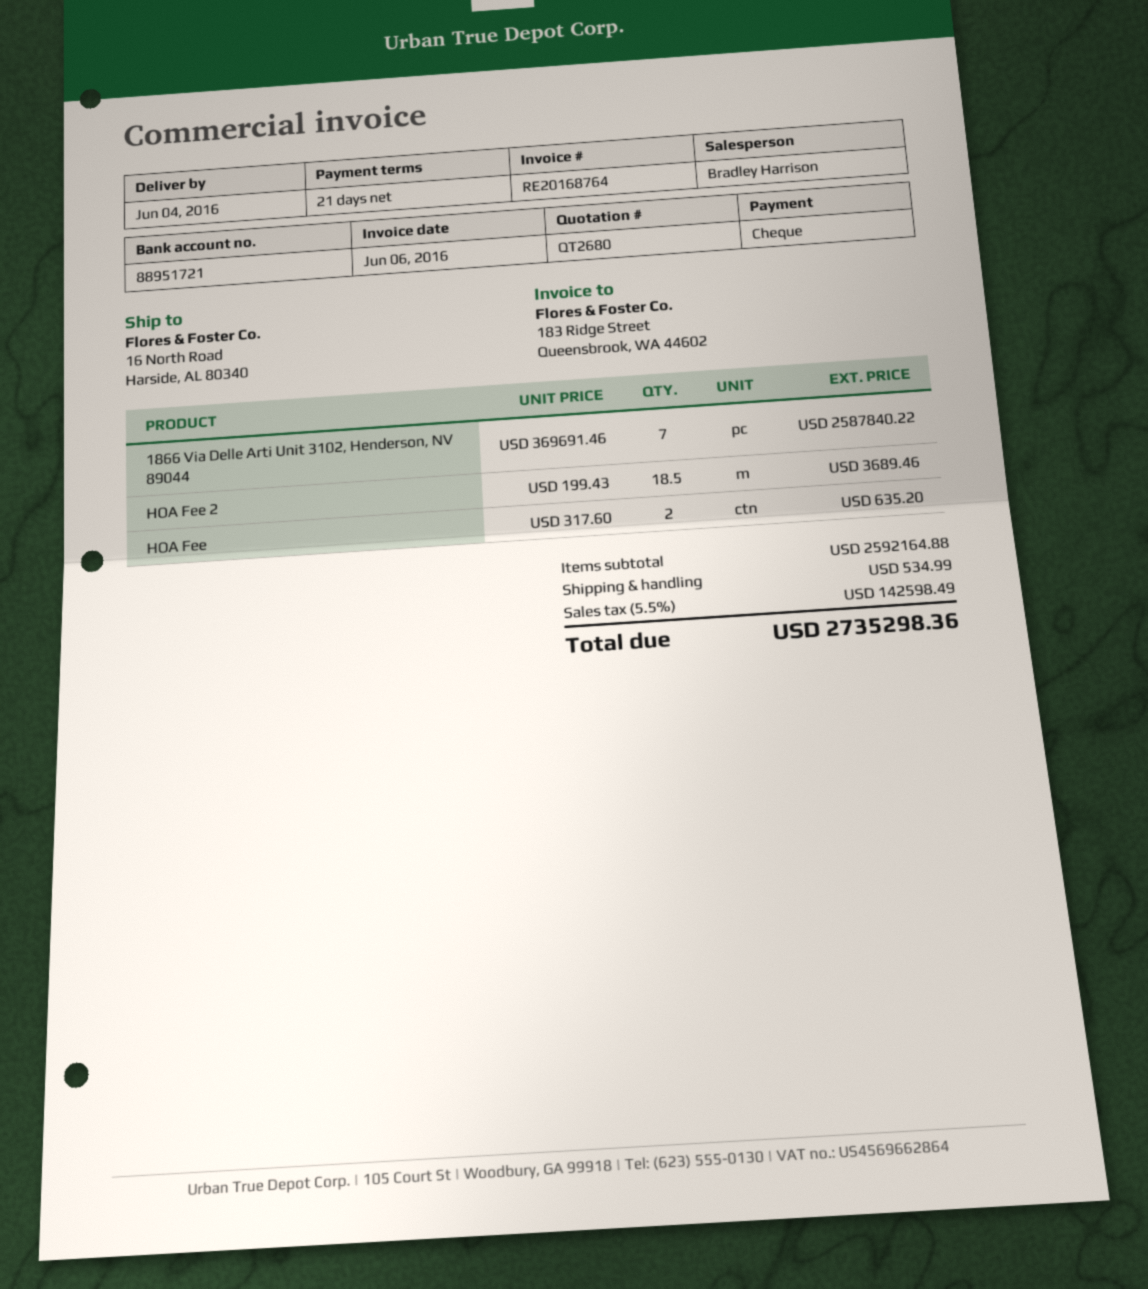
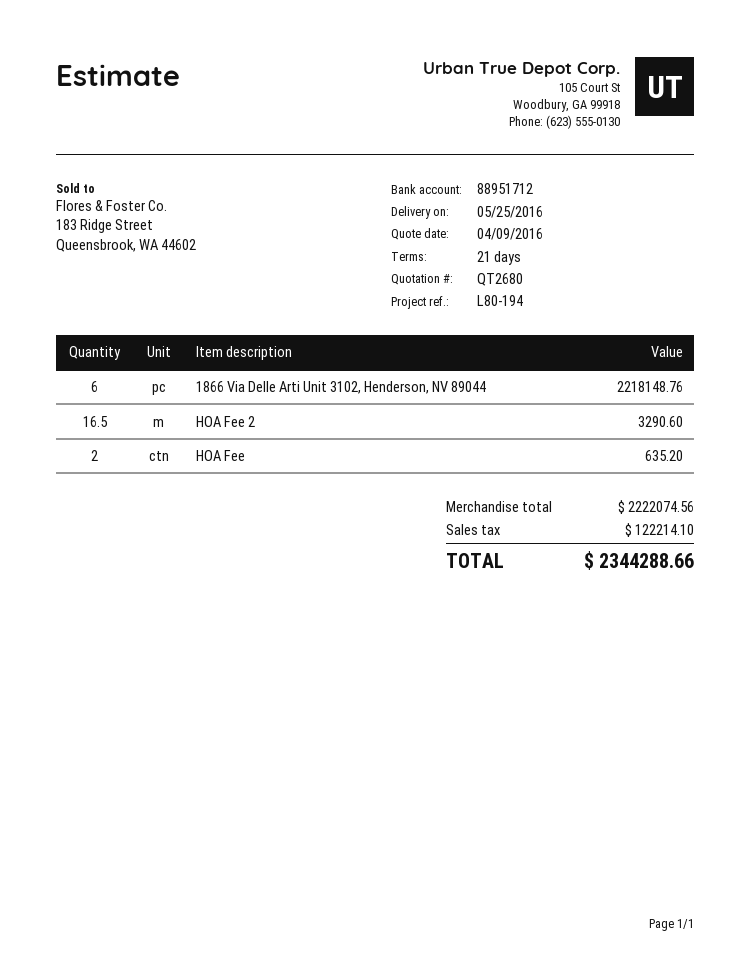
delivery date: 2016-06-04 -> 2016-05-25
bank account: 88951721 -> 88951712
1866 Via Delle Arti Unit 3102, Henderson, NV 89044: 7 for 2587840.22 -> 6 for 2218148.76
HOA Fee 2: 18.5 for 3689.46 -> 16.5 for 3290.60
subtotal: 2592164.88 -> 2222074.56
shipping: 534.99 -> none
tax: 142598.49 -> 122214.10
total: 2735298.36 -> 2344288.66

